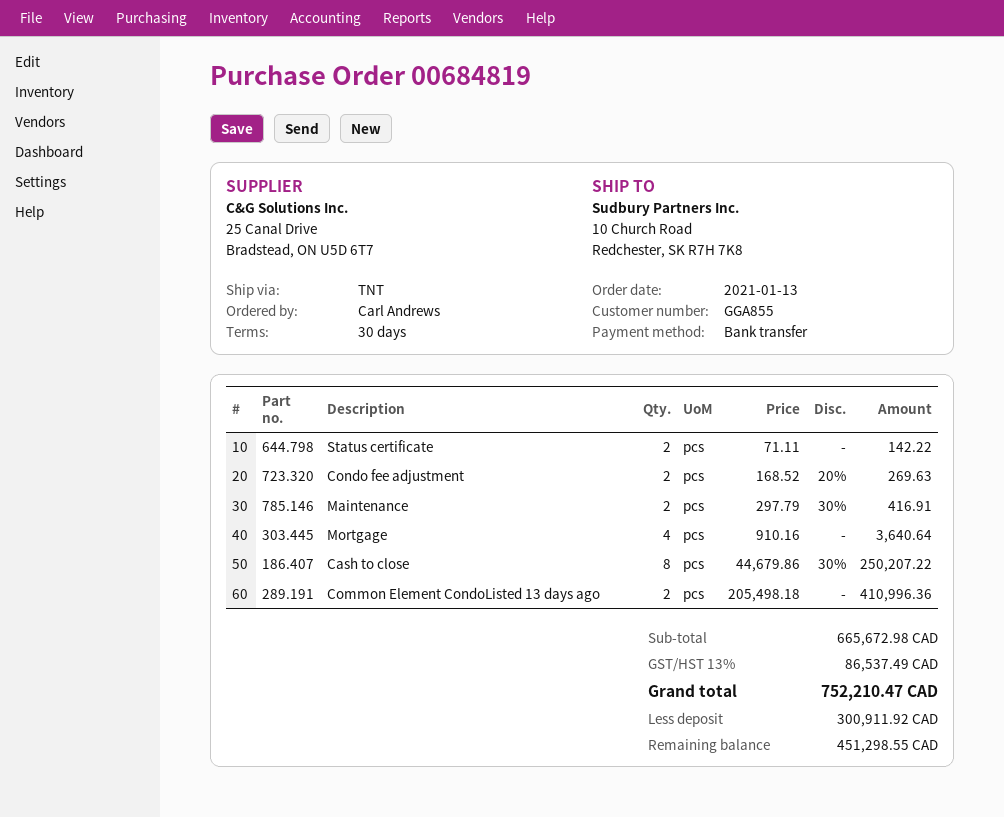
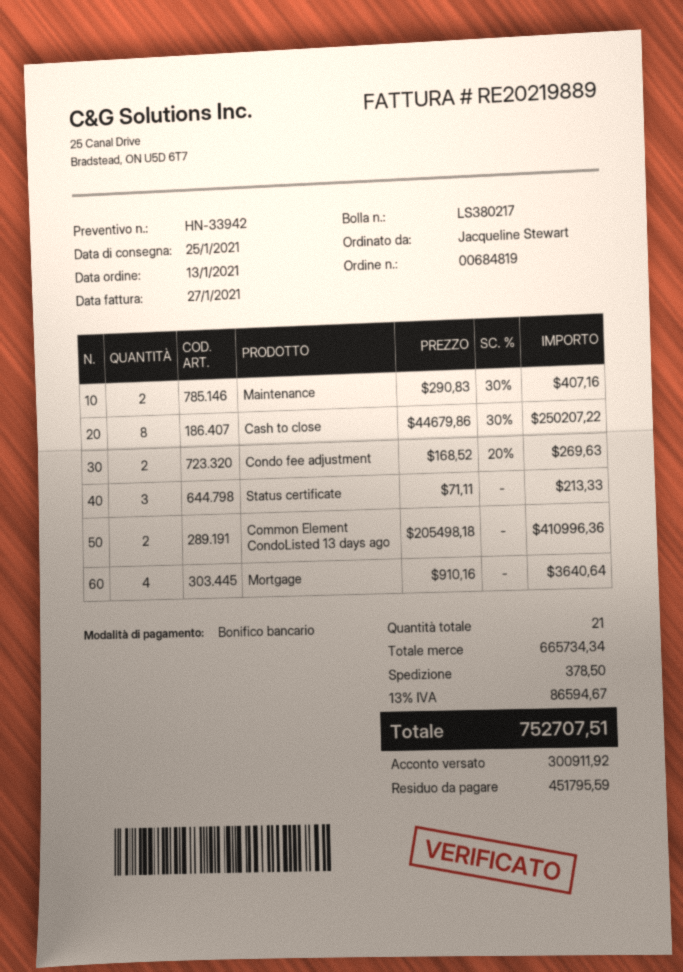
ordered by: Carl Andrews -> Jacqueline Stewart
Status certificate: 2 x 71.11 = 142.22 -> 3 x 71.11 = 213.33
Maintenance: 2 x 297.79 - 30% = 416.91 -> 2 x 290.83 - 30% = 407.16
subtotal: 665672.98 -> 665734.34
shipping: none -> 378.50
tax: 13% = 86537.49 -> 13% = 86594.67
total: 752210.47 -> 752707.51
balance: 451298.55 -> 451795.59

